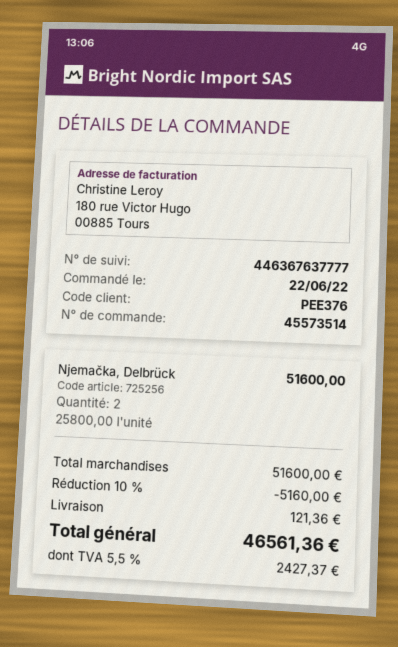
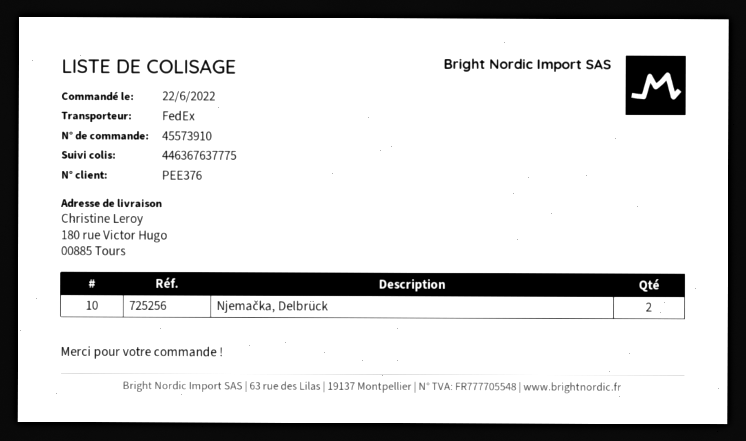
order number: 45573514 -> 45573910
tracking number: 446367637777 -> 446367637775

